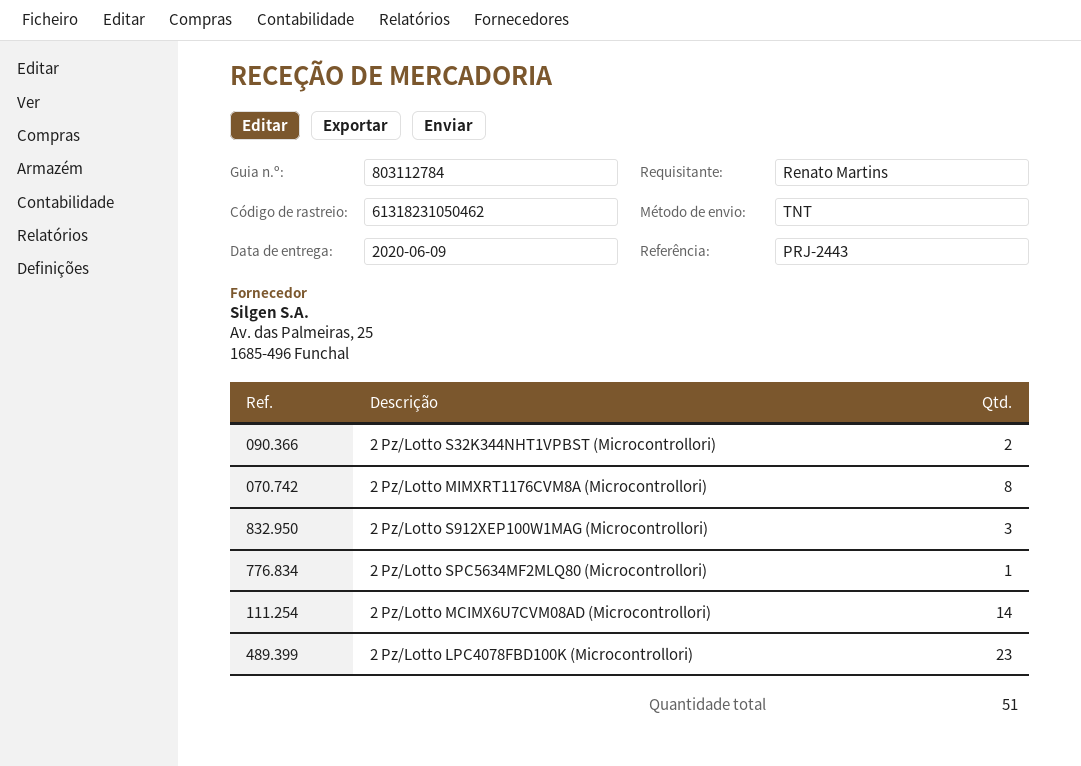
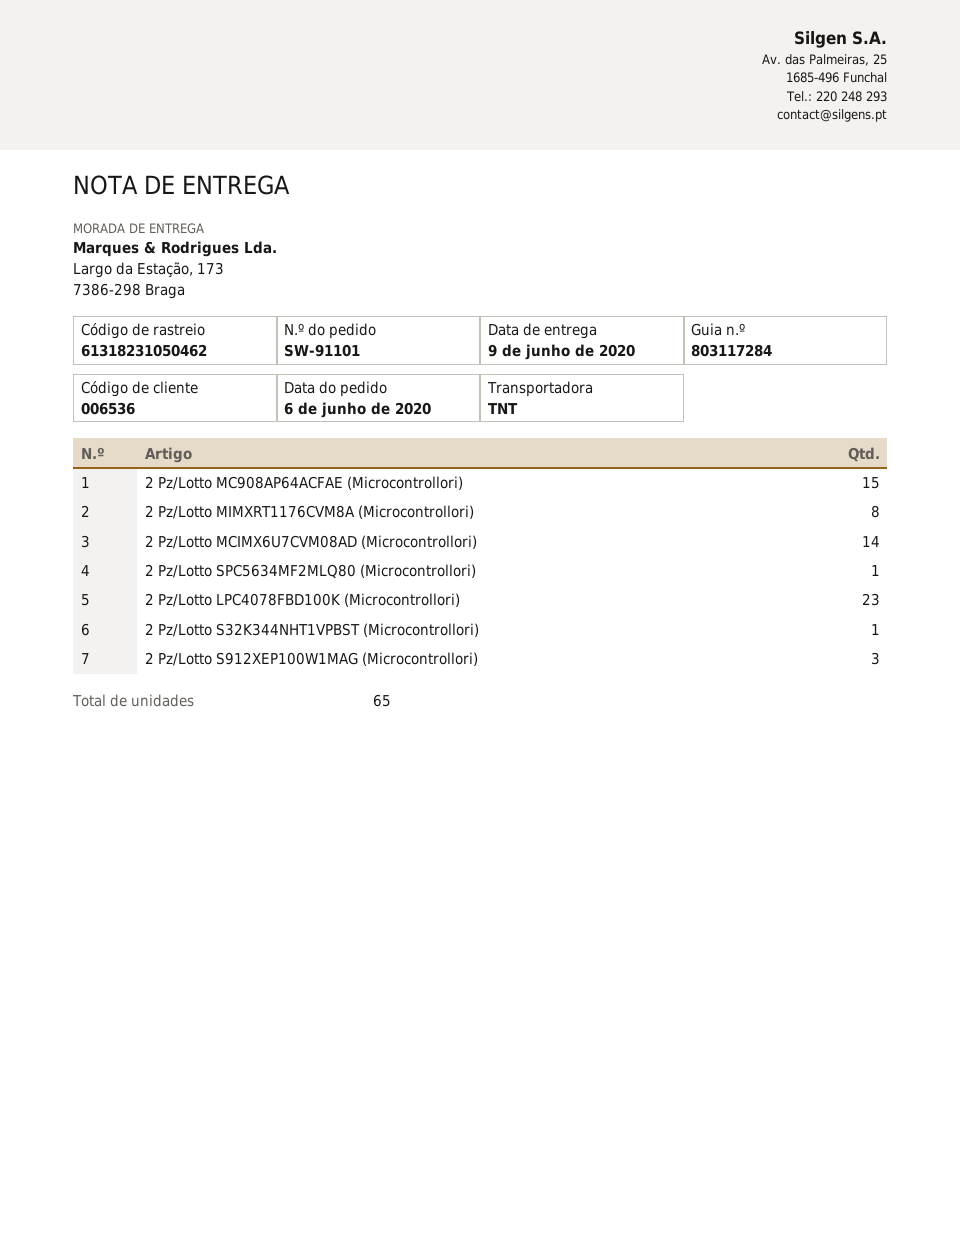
delivery note number: 803112784 -> 803117284
2 Pz/Lotto S32K344NHT1VPBST (Microcontrollori): 2 -> 1
2 Pz/Lotto MC908AP64ACFAE (Microcontrollori): none -> 15
total quantity: 51 -> 65

